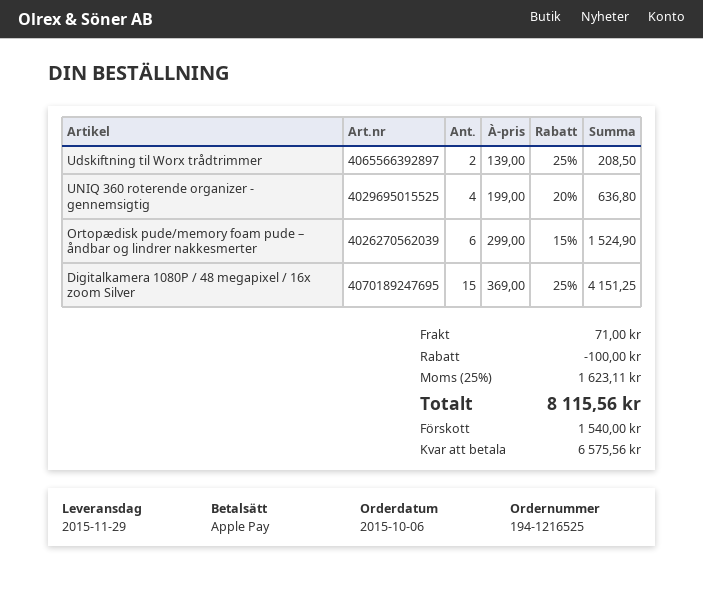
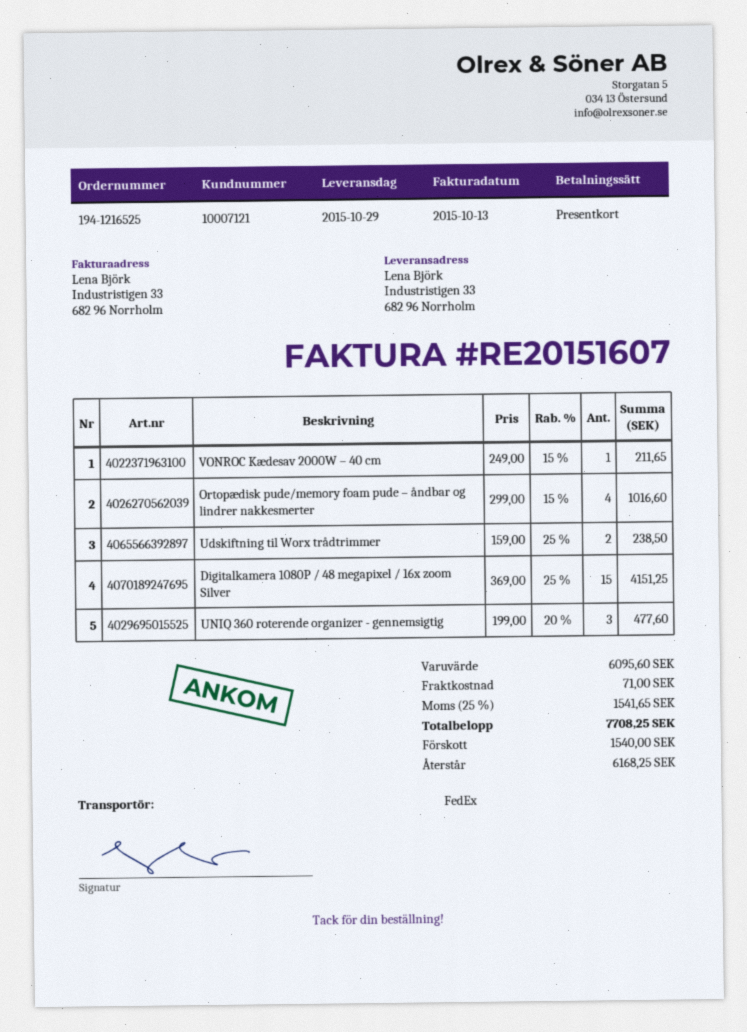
delivery date: 2015-11-29 -> 2015-10-29
payment method: Apple Pay -> gift card
Udskiftning til Worx trådtrimmer: 2 x 139.00 - 25% = 208.50 -> 2 x 159.00 - 25% = 238.50
UNIQ 360 roterende organizer - gennemsigtig: 4 x 199.00 - 20% = 636.80 -> 3 x 199.00 - 20% = 477.60
Ortopædisk pude/memory foam pude – åndbar og lindrer nakkesmerter: 6 x 299.00 - 15% = 1524.90 -> 4 x 299.00 - 15% = 1016.60
VONROC Kædesav 2000W – 40 cm: none -> 1 x 249.00 - 15% = 211.65
discount: 100.00 -> none
tax: 25% = 1623.11 -> 25% = 1541.65
total: 8115.56 -> 7708.25
balance: 6575.56 -> 6168.25

